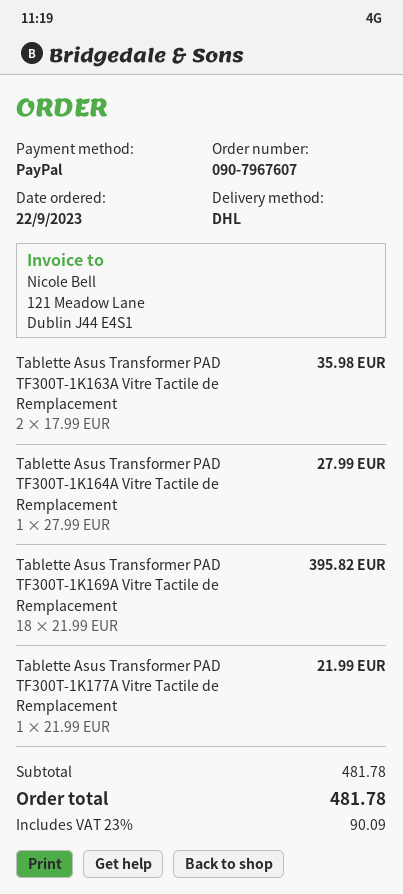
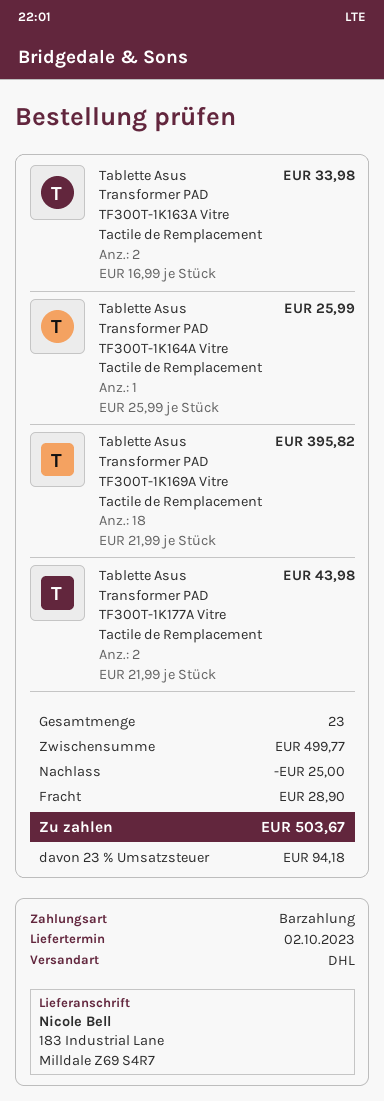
payment method: PayPal -> cash
Tablette Asus Transformer PAD TF300T-1K163A Vitre Tactile de Remplacement: 2 x 17.99 = 35.98 -> 2 x 16.99 = 33.98
Tablette Asus Transformer PAD TF300T-1K164A Vitre Tactile de Remplacement: 1 x 27.99 = 27.99 -> 1 x 25.99 = 25.99
Tablette Asus Transformer PAD TF300T-1K177A Vitre Tactile de Remplacement: 1 x 21.99 = 21.99 -> 2 x 21.99 = 43.98
subtotal: 481.78 -> 499.77
discount: none -> 25.00
shipping: none -> 28.90
tax: 23% = 90.09 -> 23% = 94.18
total: 481.78 -> 503.67

